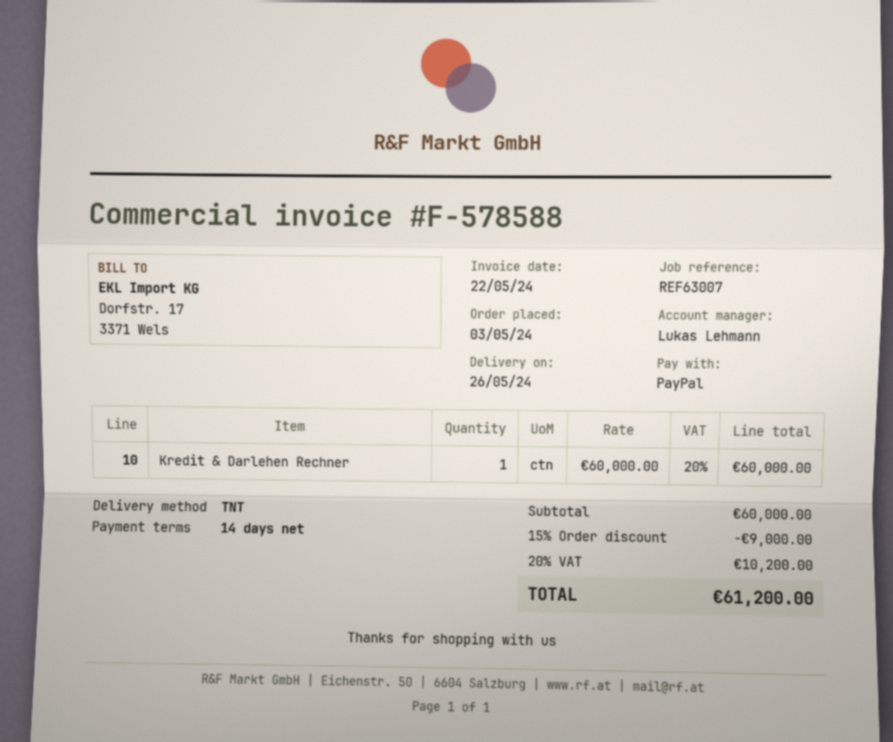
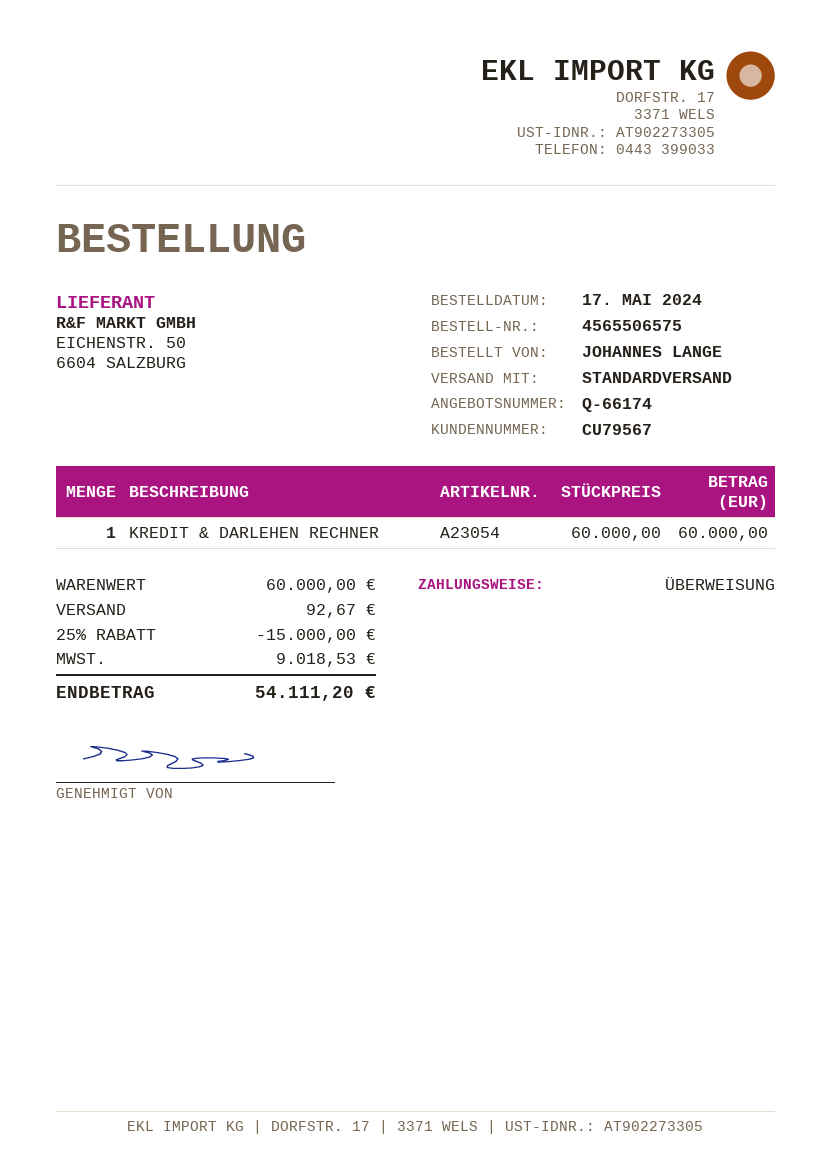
order date: 2024-05-03 -> 2024-05-17
payment method: PayPal -> bank transfer
shipping method: TNT -> standard
discount: 15% = 9000.00 -> 25% = 15000.00
shipping: none -> 92.67
tax: 10200.00 -> 9018.53
total: 61200.00 -> 54111.20

